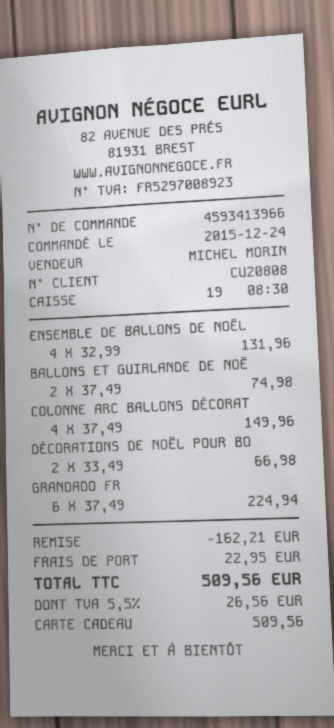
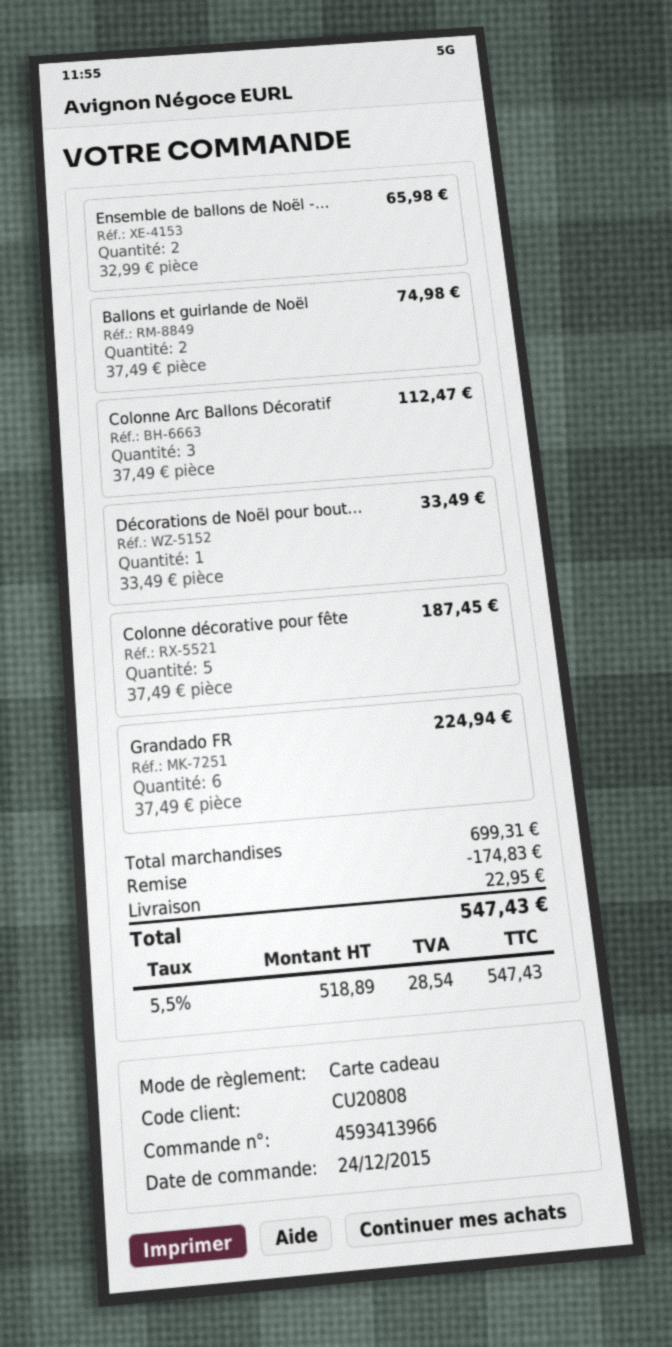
ENSEMBLE DE BALLONS DE NOËL: 4 x 32.99 = 131.96 -> 2 x 32.99 = 65.98
COLONNE ARC BALLONS DÉCORAT: 4 x 37.49 = 149.96 -> 3 x 37.49 = 112.47
DÉCORATIONS DE NOËL POUR BO: 2 x 33.49 = 66.98 -> 1 x 33.49 = 33.49
Colonne décorative pour fête: none -> 5 x 37.49 = 187.45
discount: 162.21 -> 174.83
tax: 5.5% = 26.56 -> 5.5% = 28.54
total: 509.56 -> 547.43

